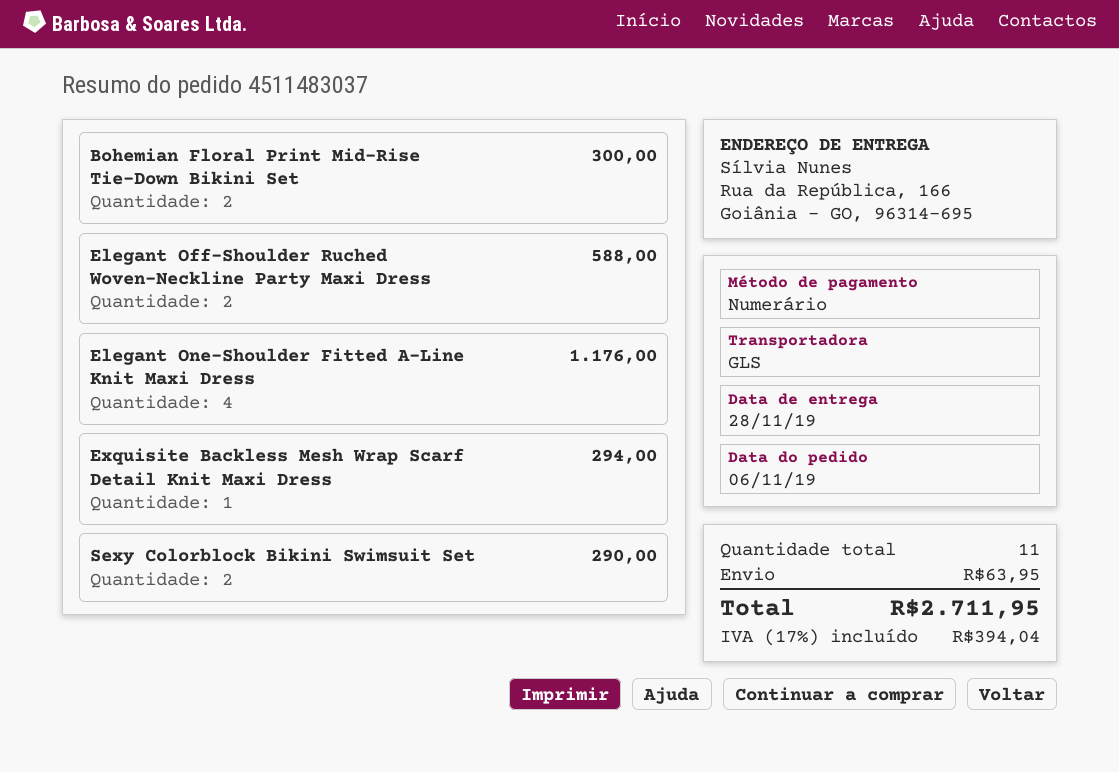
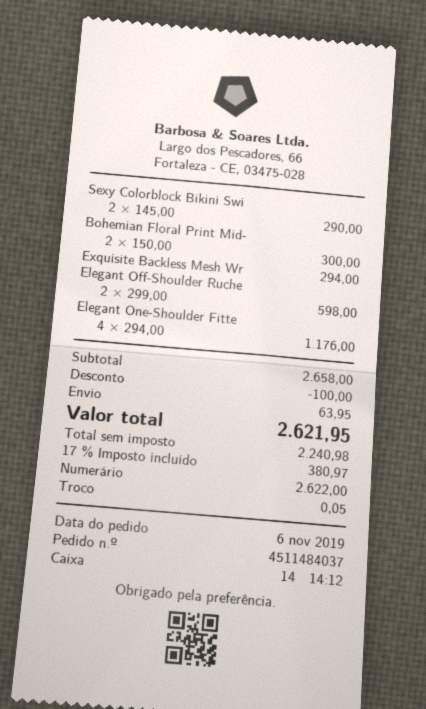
order number: 4511483037 -> 4511484037
Elegant Off-Shoulder Ruched Woven-Neckline Party Maxi Dress: 2 for 588.00 -> 2 for 598.00
discount: none -> 100.00
tax: 17% = 394.04 -> 17% = 380.97
total: 2711.95 -> 2621.95

